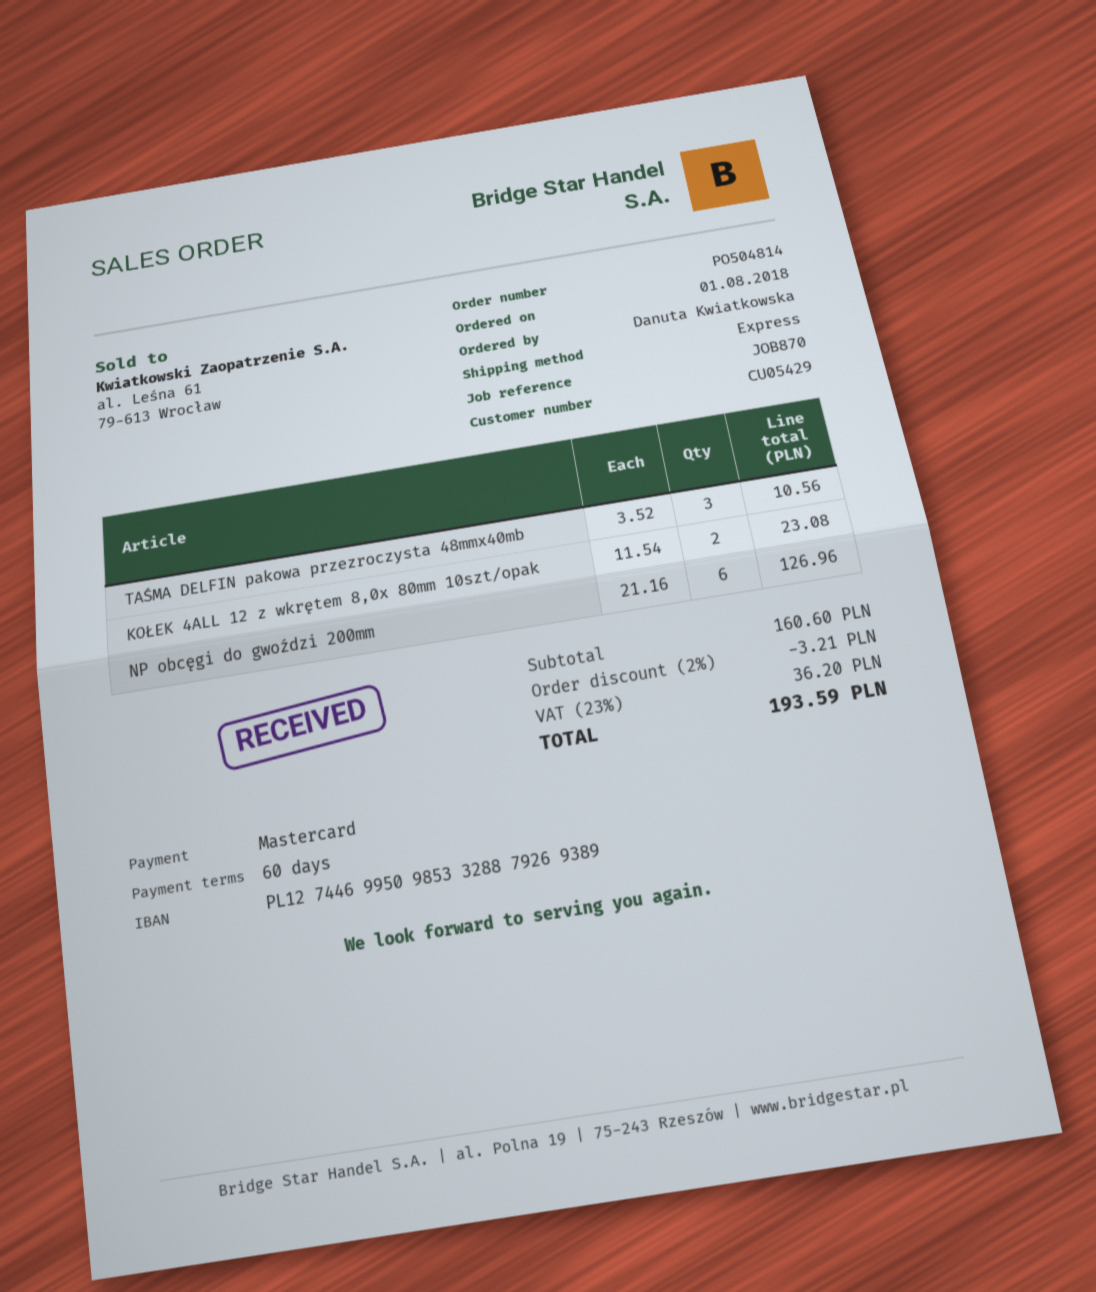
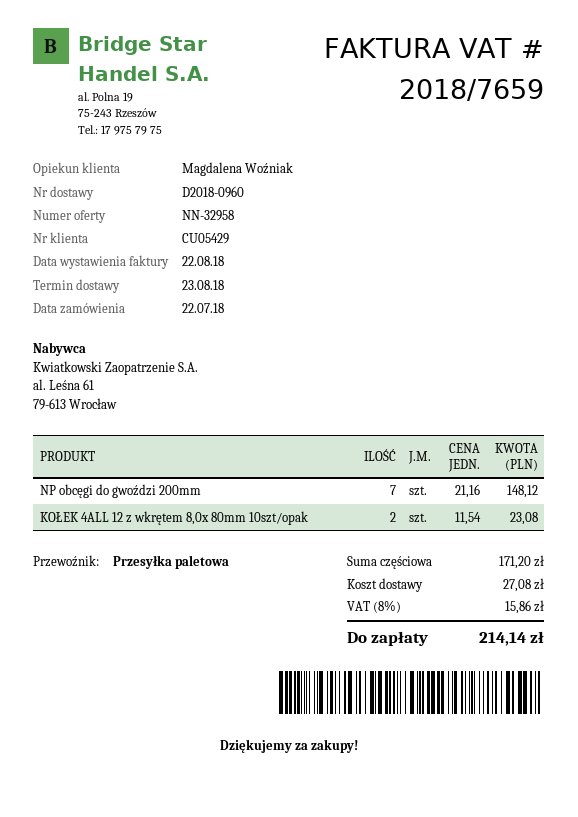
order date: 2018-08-01 -> 2018-07-22
shipping method: express -> pallet freight
TAŚMA DELFIN pakowa przezroczysta 48mmx40mb: 3 x 3.52 = 10.56 -> none
NP obcęgi do gwoździ 200mm: 6 x 21.16 = 126.96 -> 7 x 21.16 = 148.12
subtotal: 160.60 -> 171.20
discount: 2% = 3.21 -> none
shipping: none -> 27.08
tax: 23% = 36.20 -> 8% = 15.86
total: 193.59 -> 214.14

